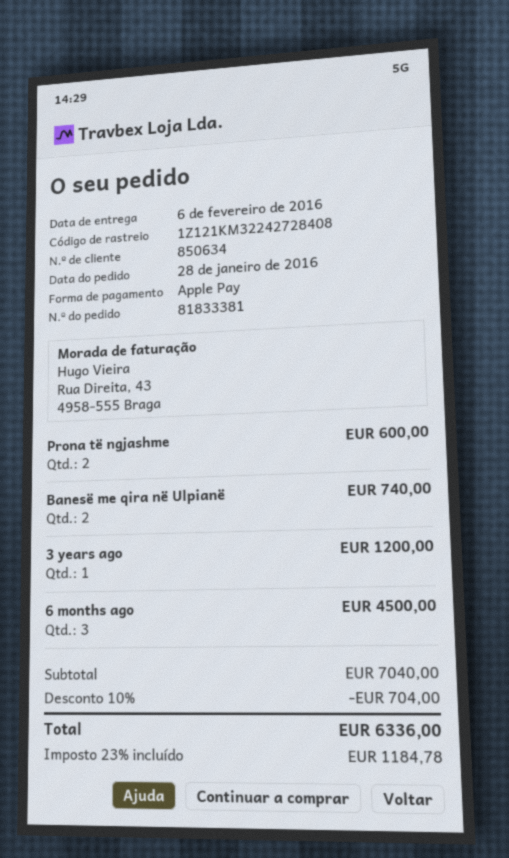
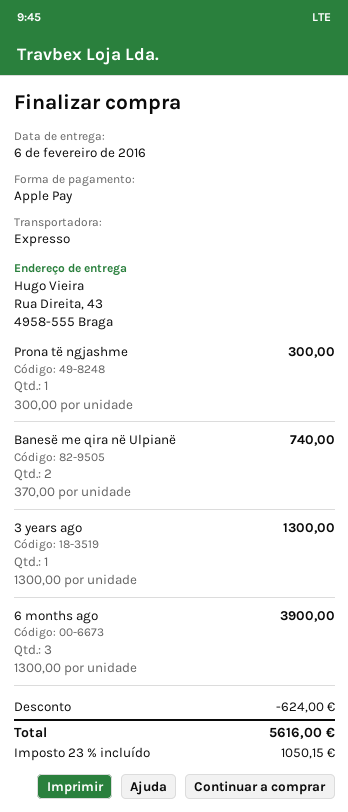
Prona të ngjashme: 2 for 600.00 -> 1 for 300.00
3 years ago: 1 for 1200.00 -> 1 for 1300.00
6 months ago: 3 for 4500.00 -> 3 for 3900.00
discount: 704.00 -> 624.00
tax: 23% = 1184.78 -> 23% = 1050.15
total: 6336.00 -> 5616.00

